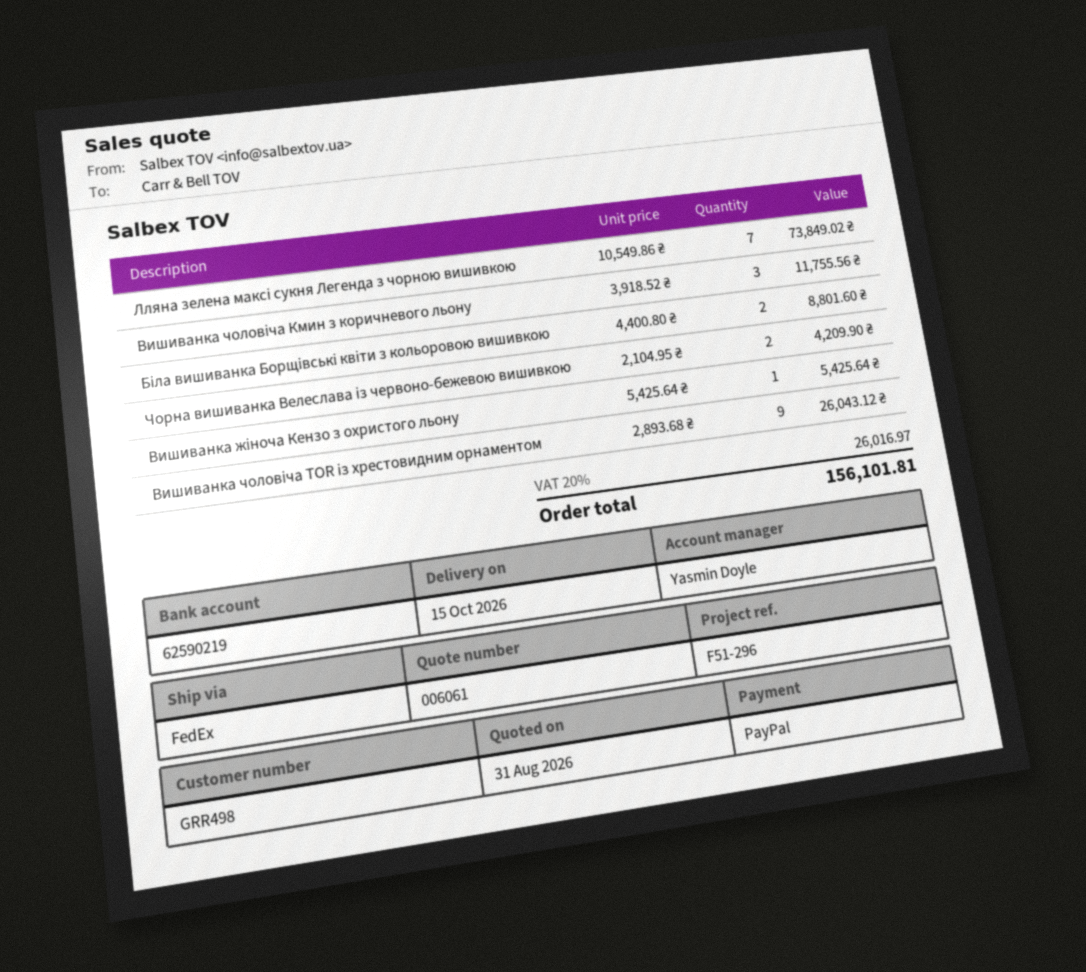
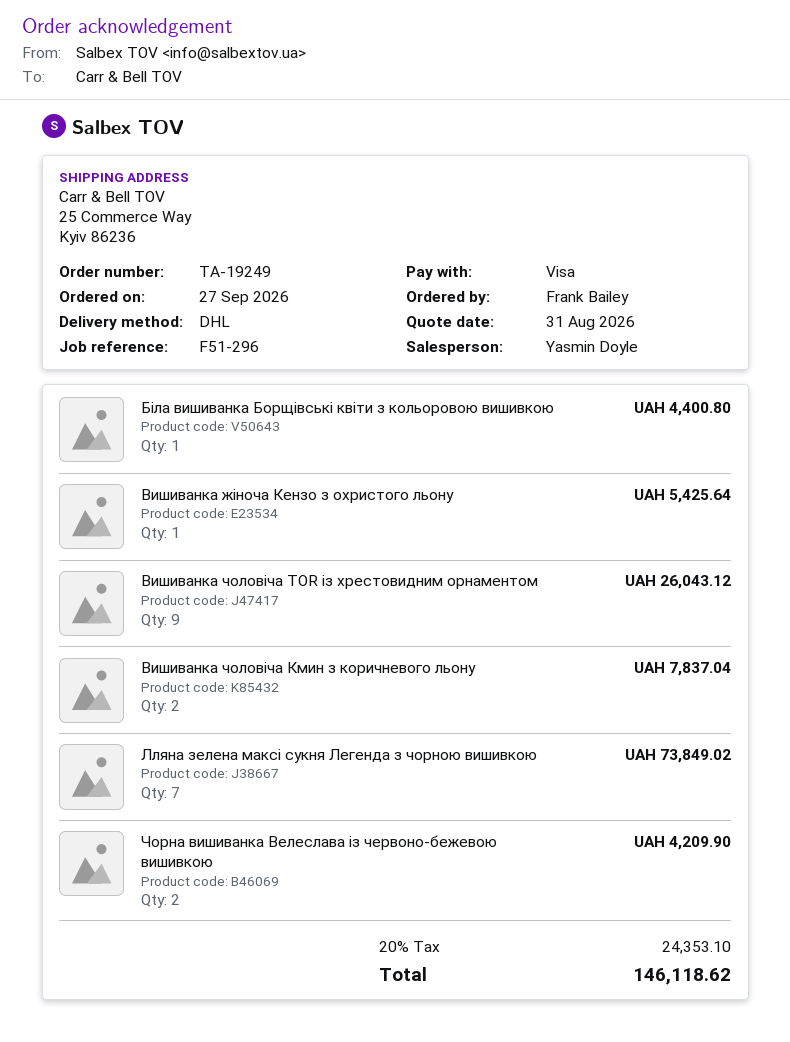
payment method: PayPal -> Visa
shipping method: FedEx -> DHL
Вишиванка чоловіча Кмин з коричневого льону: 3 for 11755.56 -> 2 for 7837.04
Біла вишиванка Борщівські квіти з кольоровою вишивкою: 2 for 8801.60 -> 1 for 4400.80
tax: 20% = 26016.97 -> 20% = 24353.10
total: 156101.81 -> 146118.62

